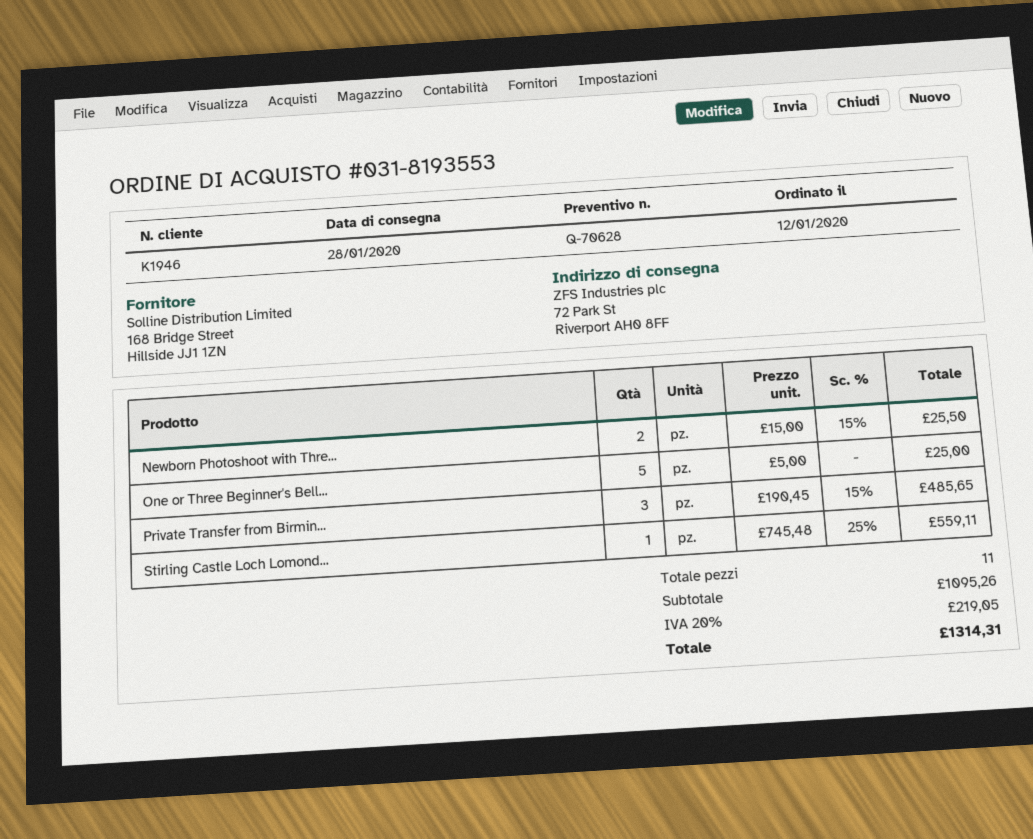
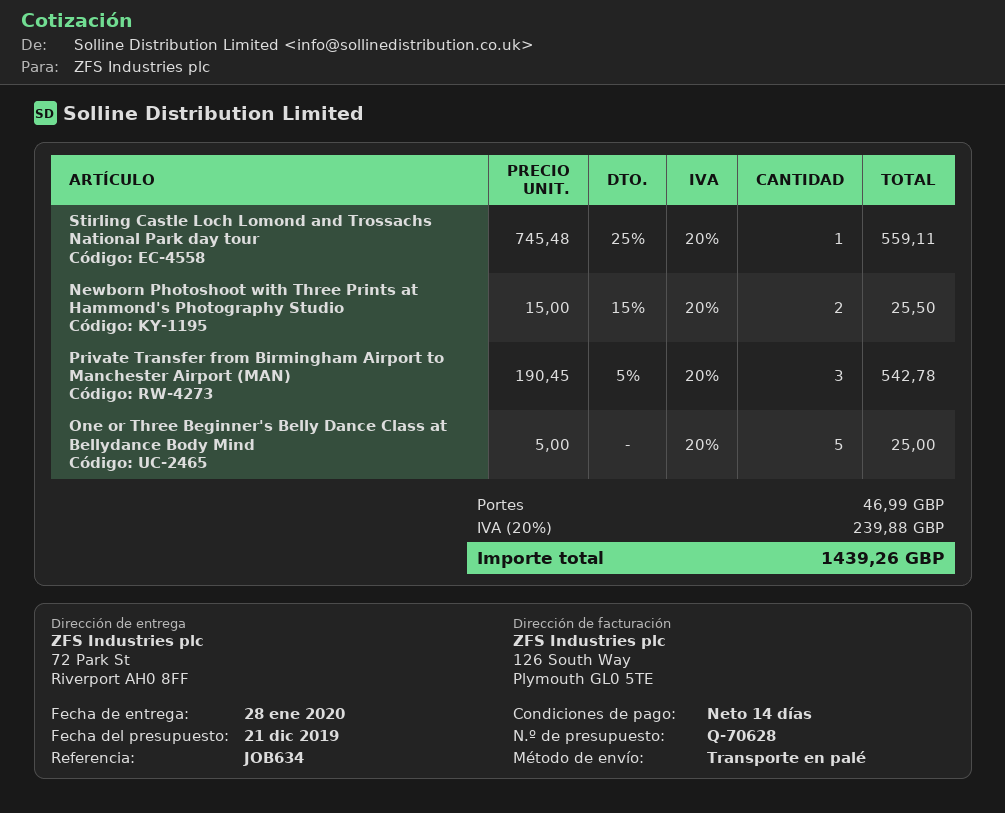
Private Transfer from Birmin...: 3 x 190.45 - 15% = 485.65 -> 3 x 190.45 - 5% = 542.78
shipping: none -> 46.99
tax: 20% = 219.05 -> 20% = 239.88
total: 1314.31 -> 1439.26

